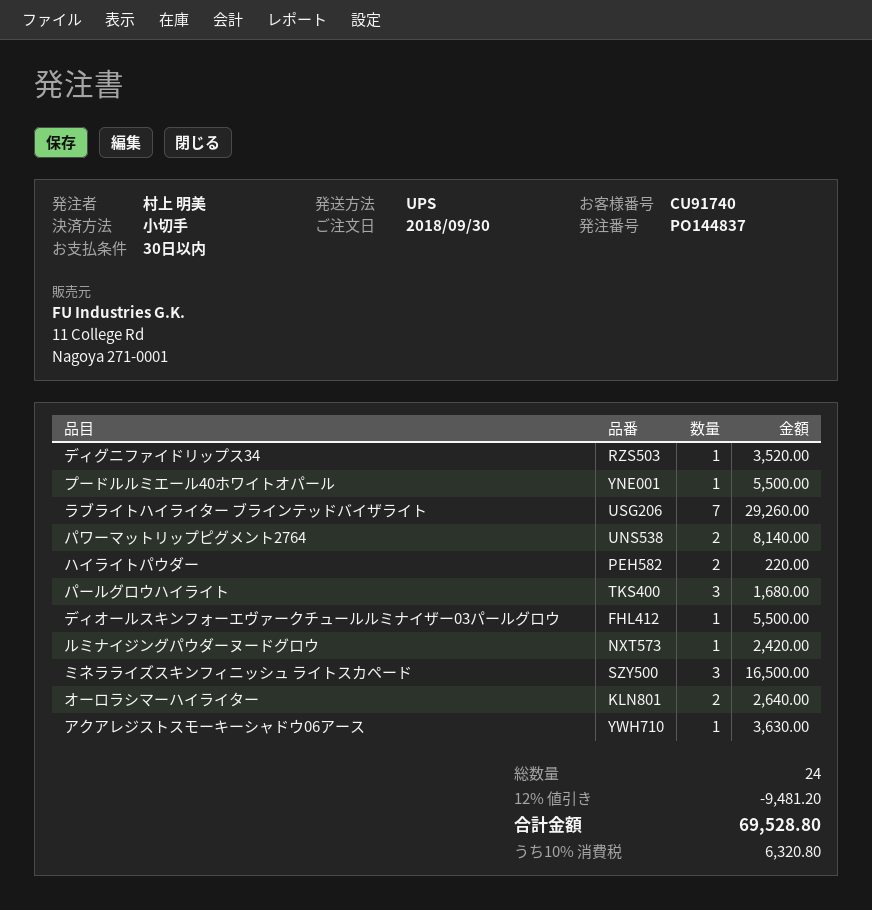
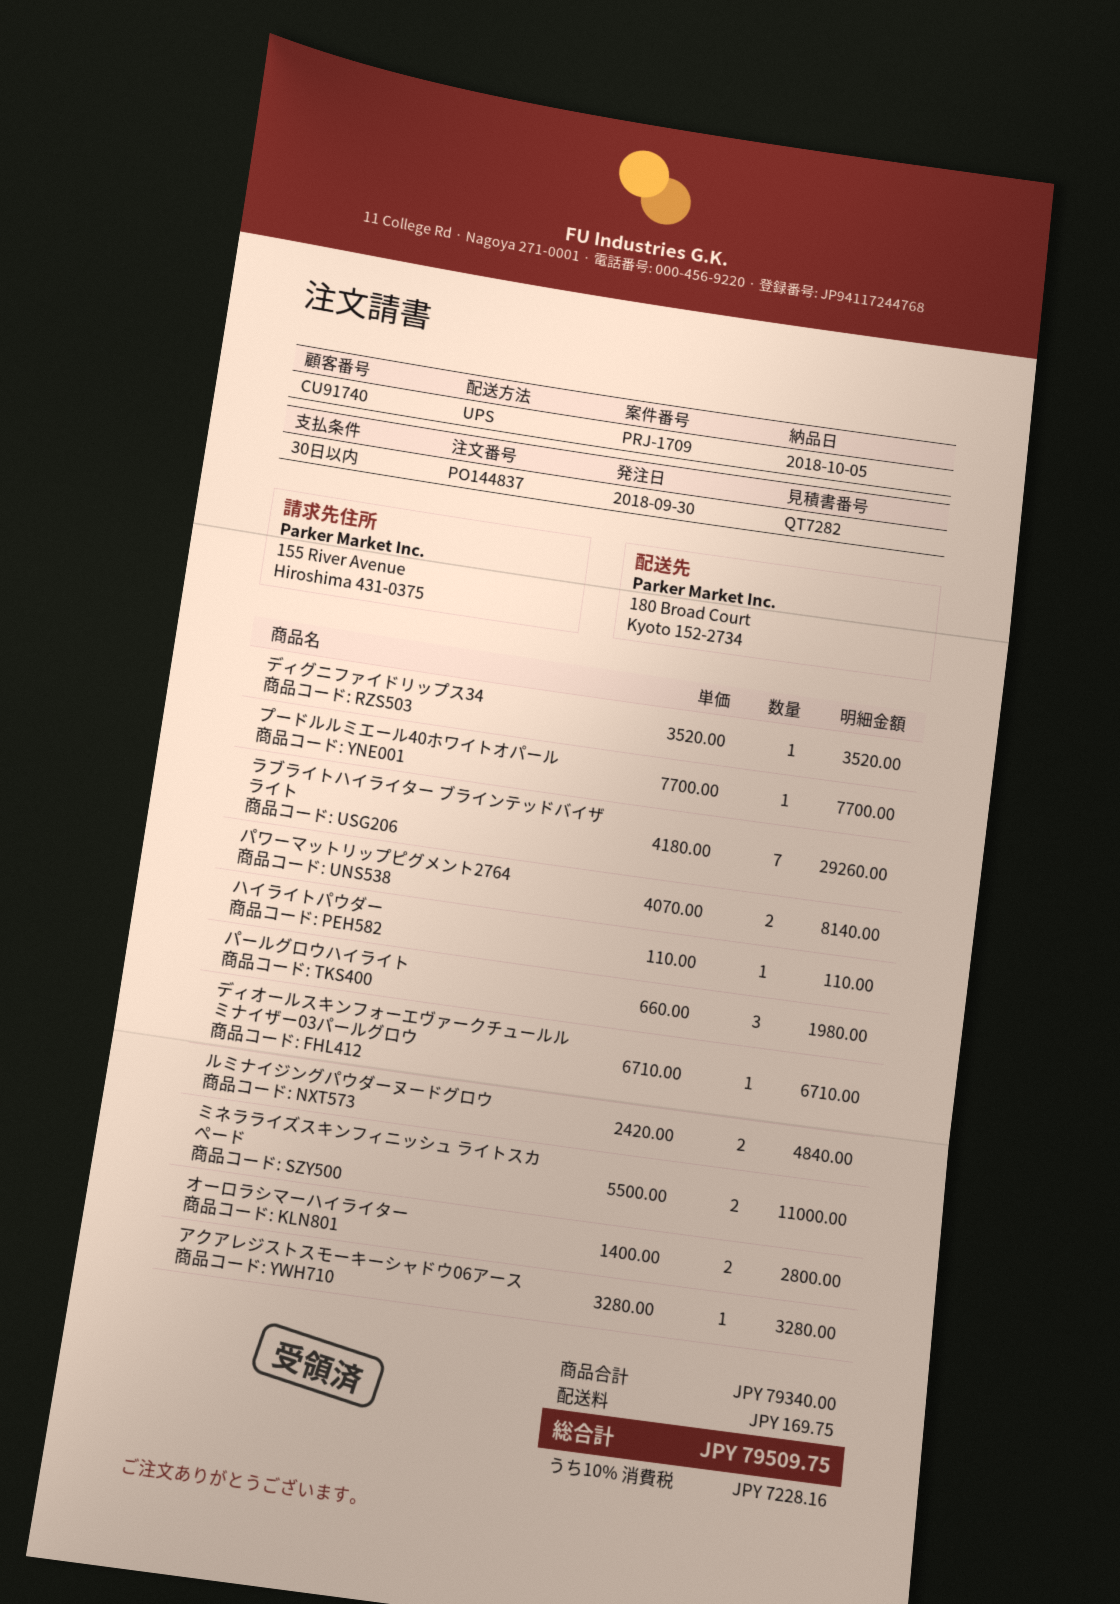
プードルルミエール40ホワイトオパール: 1 for 5500.00 -> 1 for 7700.00
ハイライトパウダー: 2 for 220.00 -> 1 for 110.00
パールグロウハイライト: 3 for 1680.00 -> 3 for 1980.00
ディオールスキンフォーエヴァークチュールルミナイザー03パールグロウ: 1 for 5500.00 -> 1 for 6710.00
ルミナイジングパウダーヌードグロウ: 1 for 2420.00 -> 2 for 4840.00
ミネラライズスキンフィニッシュ ライトスカペード: 3 for 16500.00 -> 2 for 11000.00
オーロラシマーハイライター: 2 for 2640.00 -> 2 for 2800.00
アクアレジストスモーキーシャドウ06アース: 1 for 3630.00 -> 1 for 3280.00
discount: 12% = 9481.20 -> none
shipping: none -> 169.75
tax: 10% = 6320.80 -> 10% = 7228.16
total: 69528.80 -> 79509.75

